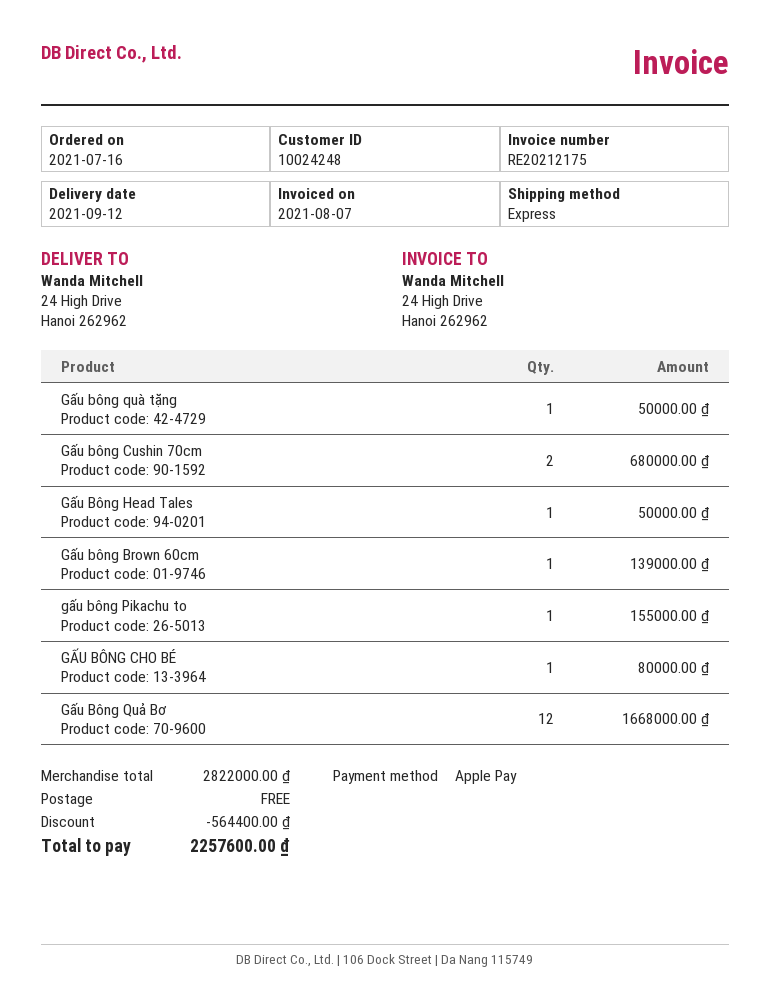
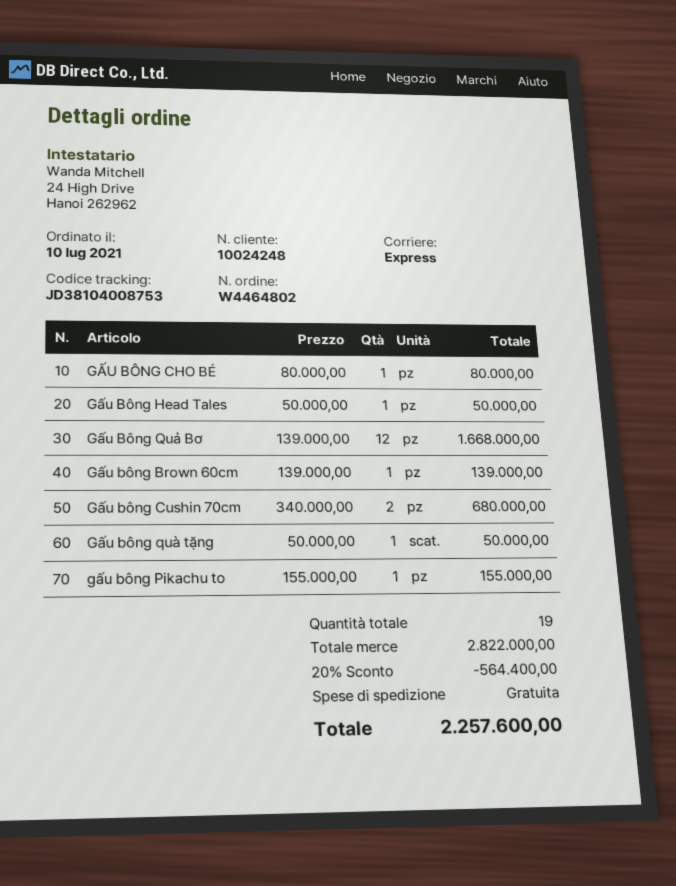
order date: 2021-07-16 -> 2021-07-10

